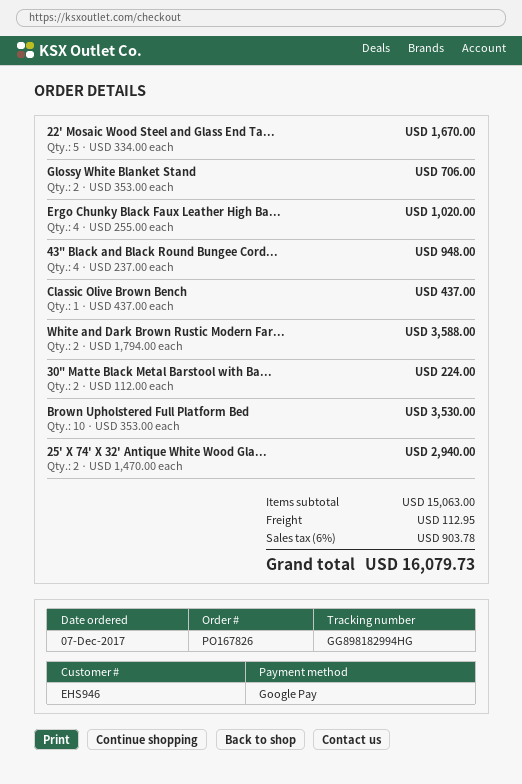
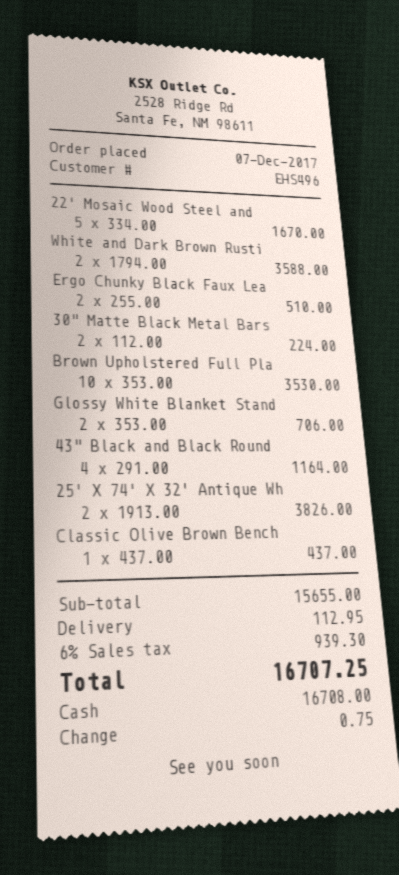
customer number: EHS946 -> EHS496
payment method: Google Pay -> cash
Ergo Chunky Black Faux Leather High Ba...: 4 x 255.00 = 1020.00 -> 2 x 255.00 = 510.00
43" Black and Black Round Bungee Cord...: 4 x 237.00 = 948.00 -> 4 x 291.00 = 1164.00
25' X 74' X 32' Antique White Wood Gla...: 2 x 1470.00 = 2940.00 -> 2 x 1913.00 = 3826.00
subtotal: 15063.00 -> 15655.00
tax: 6% = 903.78 -> 6% = 939.30
total: 16079.73 -> 16707.25

